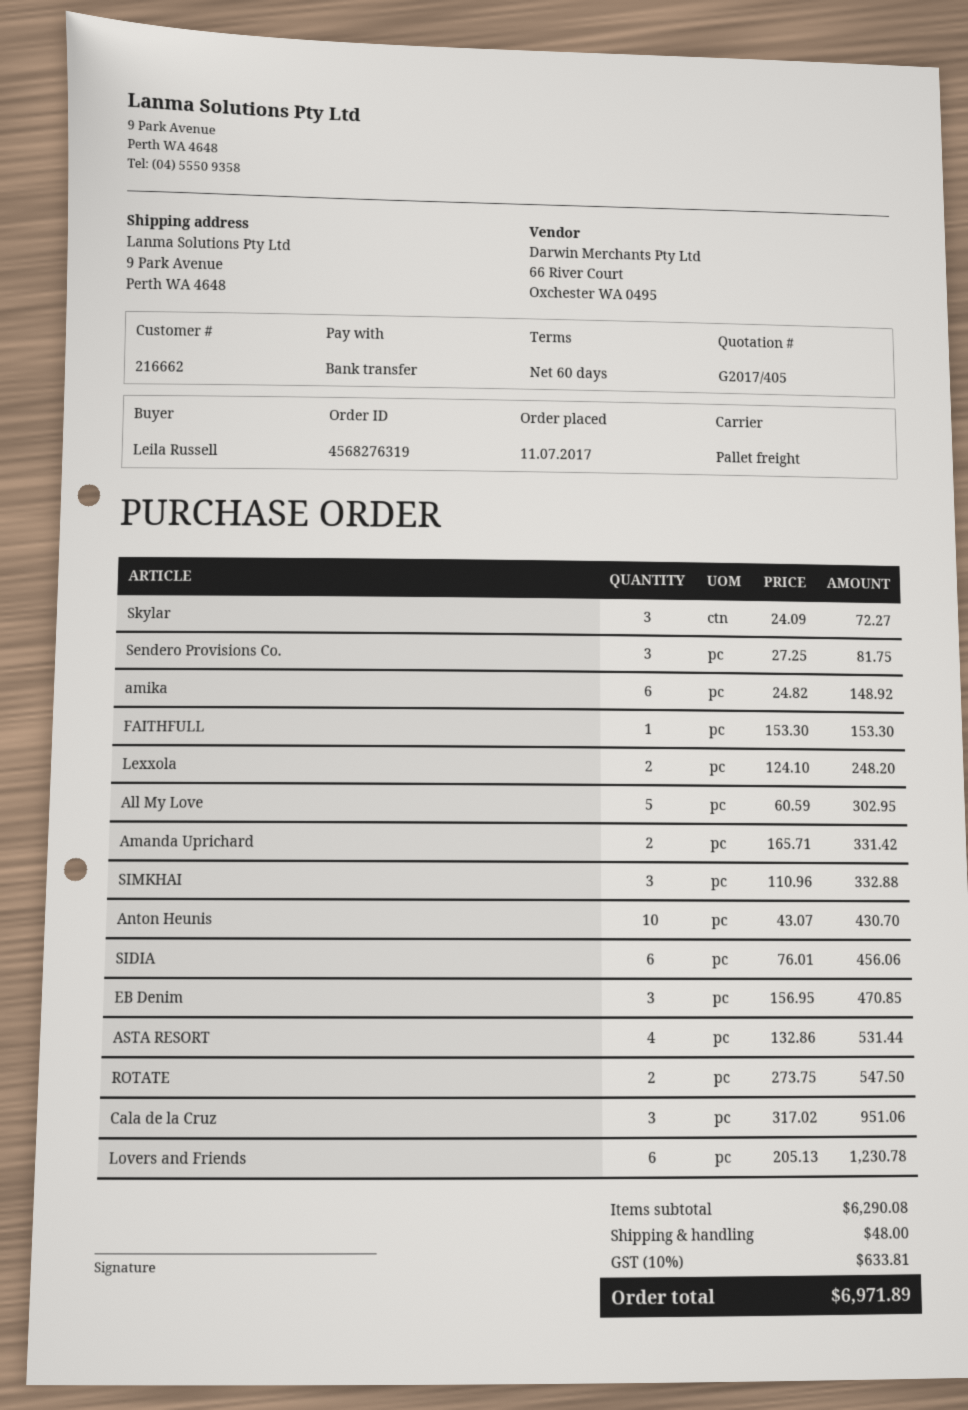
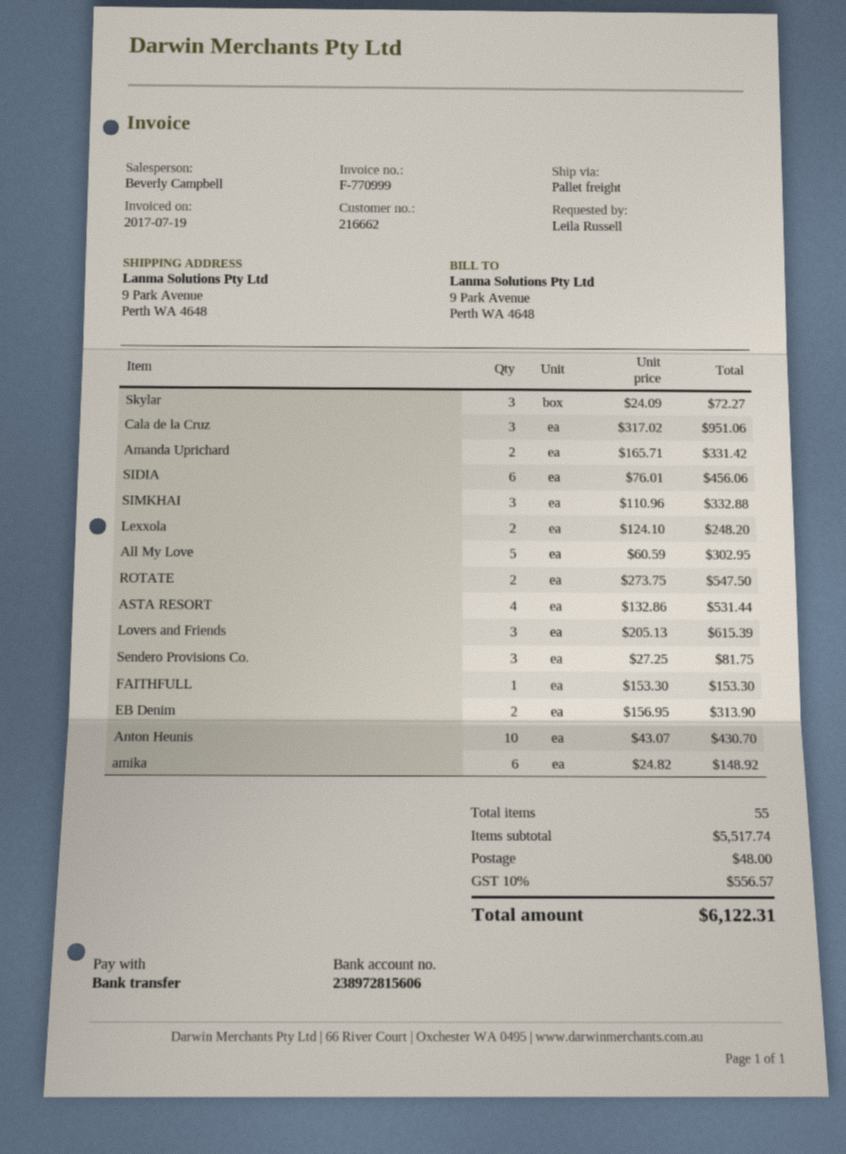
EB Denim: 3 x 156.95 = 470.85 -> 2 x 156.95 = 313.90
Lovers and Friends: 6 x 205.13 = 1230.78 -> 3 x 205.13 = 615.39
subtotal: 6290.08 -> 5517.74
tax: 10% = 633.81 -> 10% = 556.57
total: 6971.89 -> 6122.31

